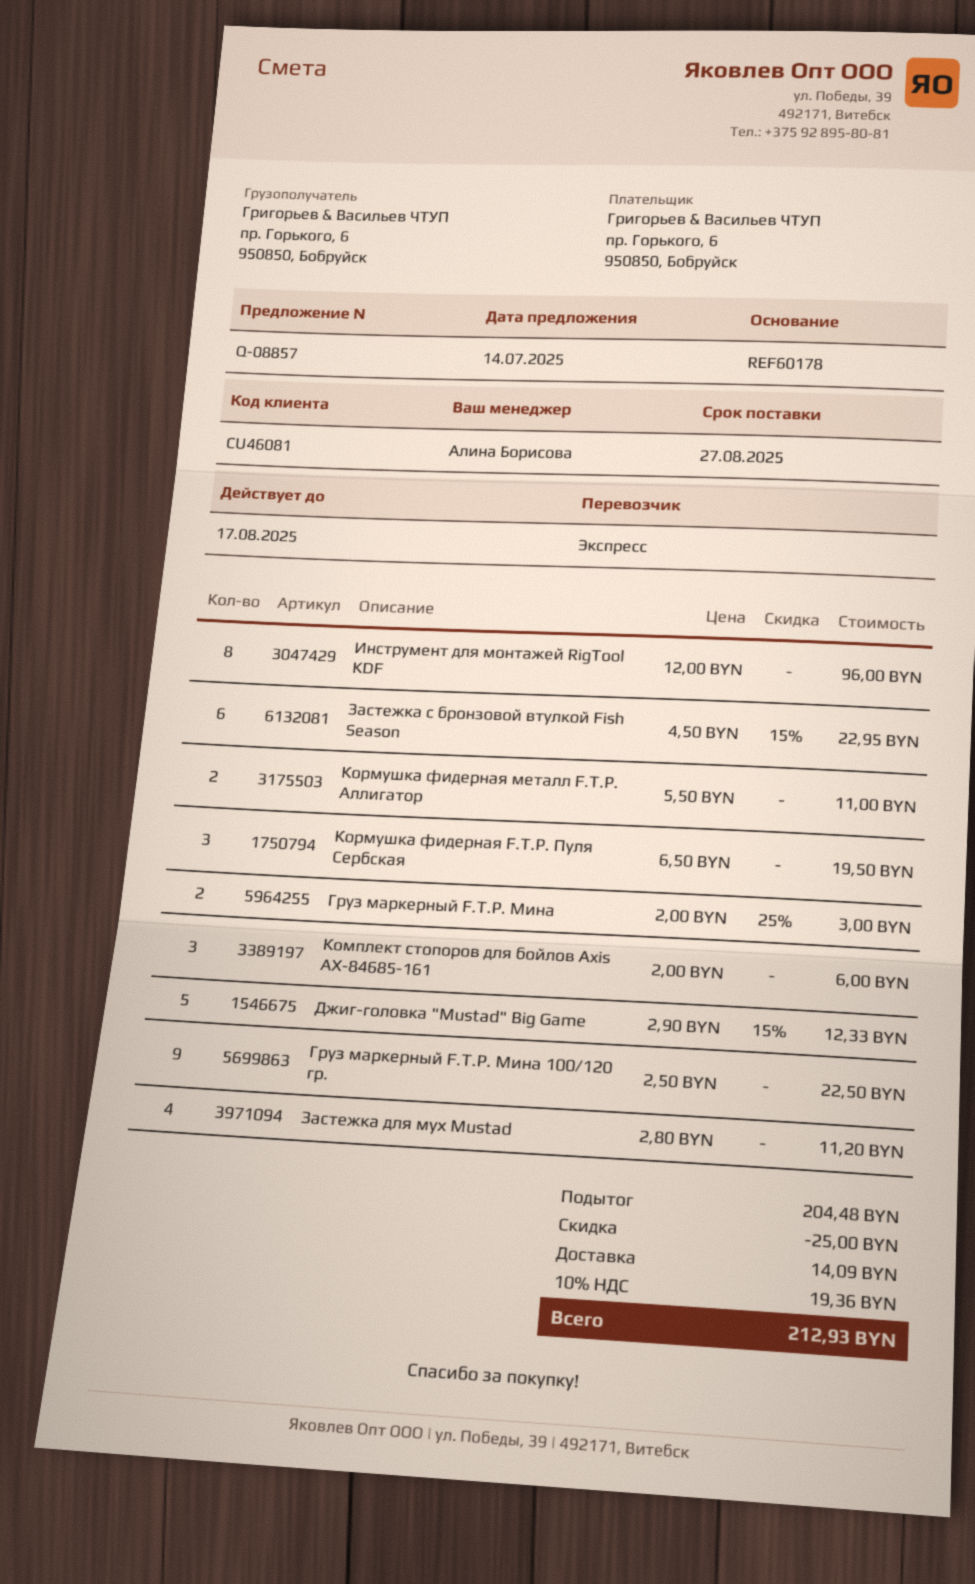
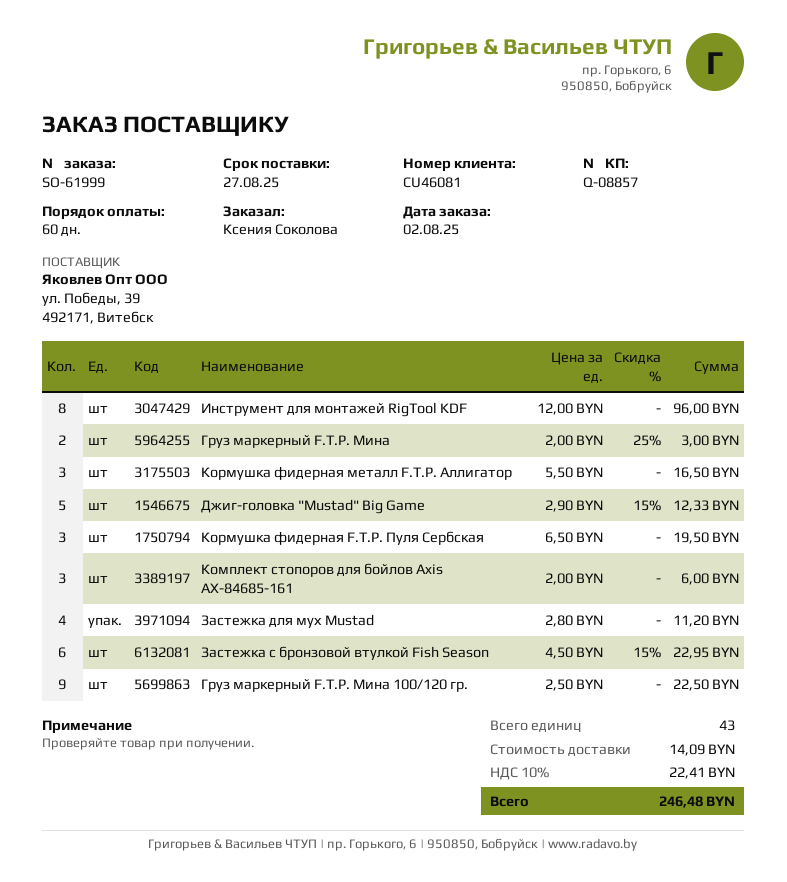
Кормушка фидерная металл F.T.P. Аллигатор: 2 x 5.50 = 11.00 -> 3 x 5.50 = 16.50
discount: 25.00 -> none
tax: 10% = 19.36 -> 10% = 22.41
total: 212.93 -> 246.48

